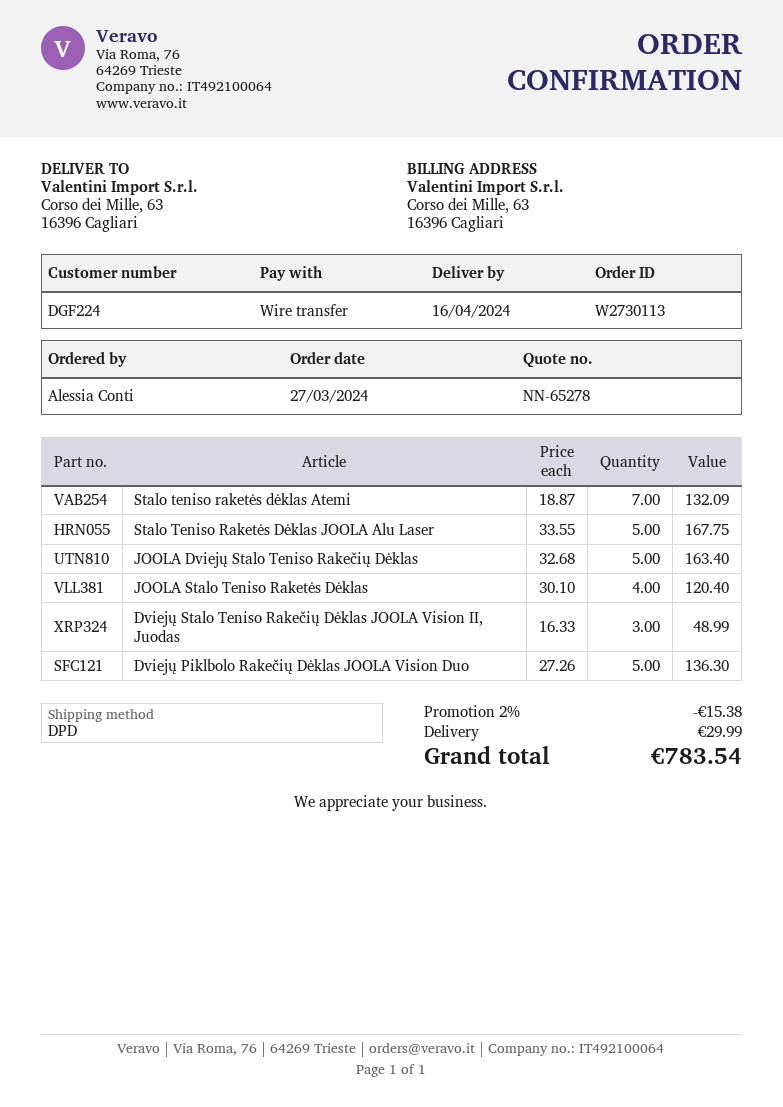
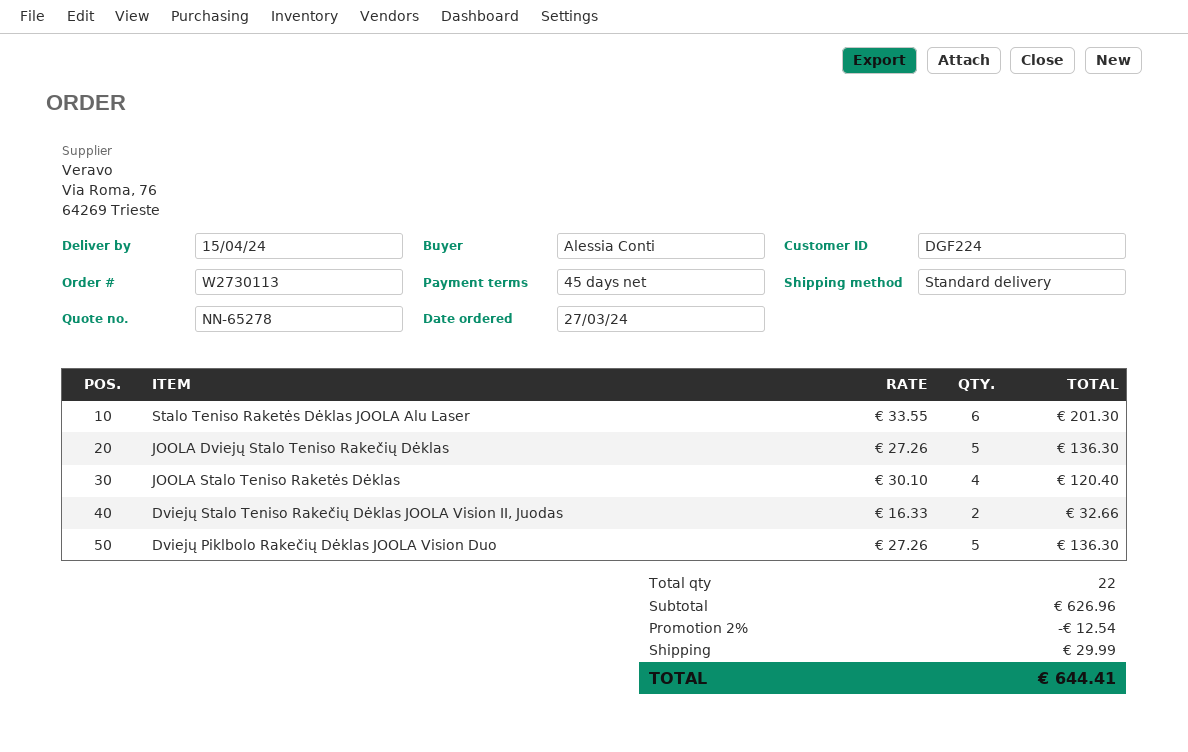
delivery date: 2024-04-16 -> 2024-04-15
shipping method: DPD -> standard
Stalo teniso raketės dėklas Atemi: 7 x 18.87 = 132.09 -> none
Stalo Teniso Raketės Dėklas JOOLA Alu Laser: 5 x 33.55 = 167.75 -> 6 x 33.55 = 201.30
JOOLA Dviejų Stalo Teniso Rakečių Dėklas: 5 x 32.68 = 163.40 -> 5 x 27.26 = 136.30
Dviejų Stalo Teniso Rakečių Dėklas JOOLA Vision II, Juodas: 3 x 16.33 = 48.99 -> 2 x 16.33 = 32.66
discount: 2% = 15.38 -> 2% = 12.54
total: 783.54 -> 644.41

